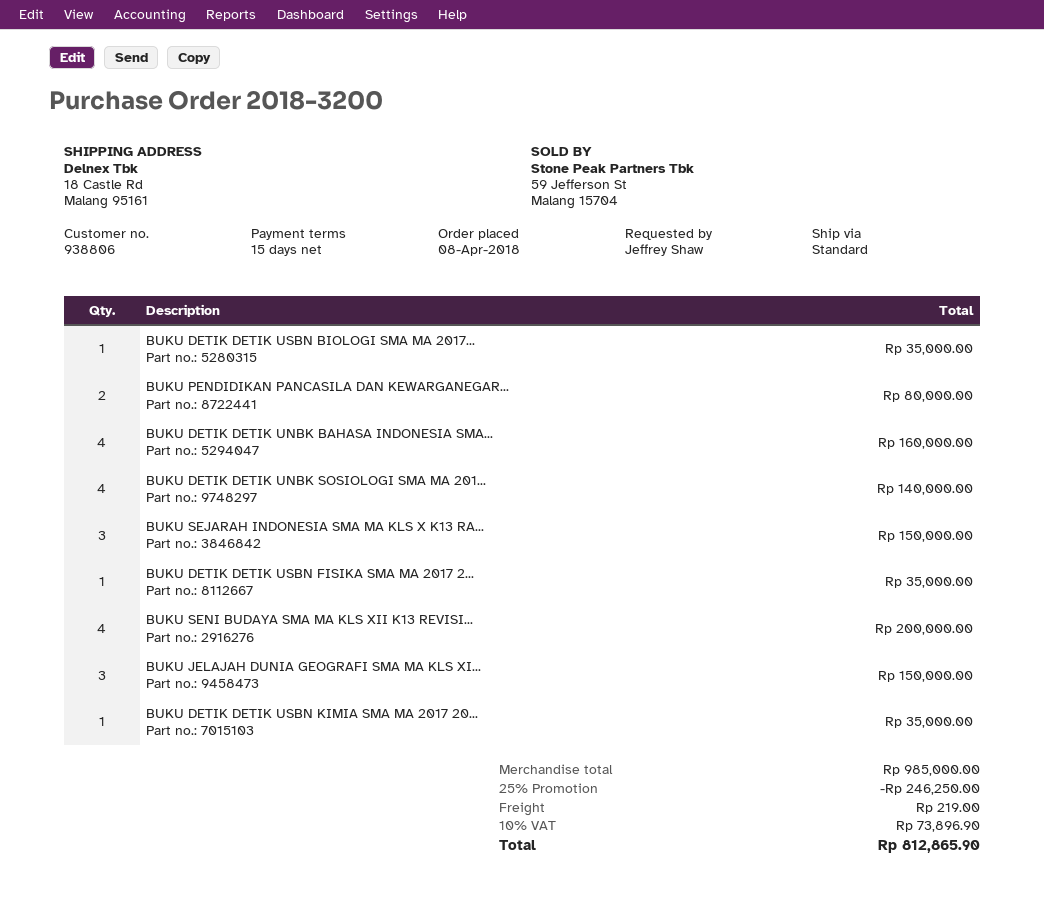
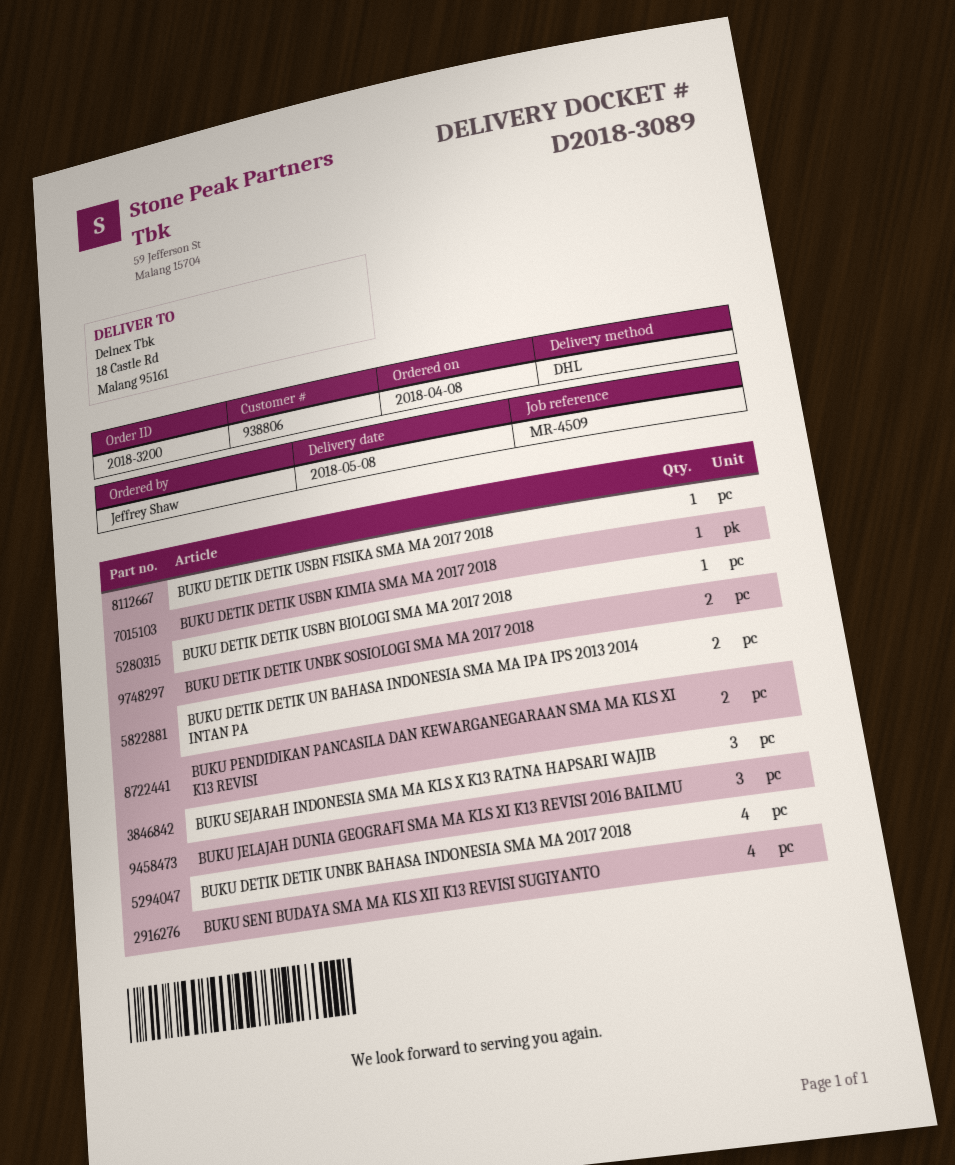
shipping method: standard -> DHL
BUKU DETIK DETIK UNBK SOSIOLOGI SMA MA 201...: 4 -> 2
BUKU DETIK DETIK UN BAHASA INDONESIA SMA MA IPA IPS 2013 2014 INTAN PA: none -> 2

